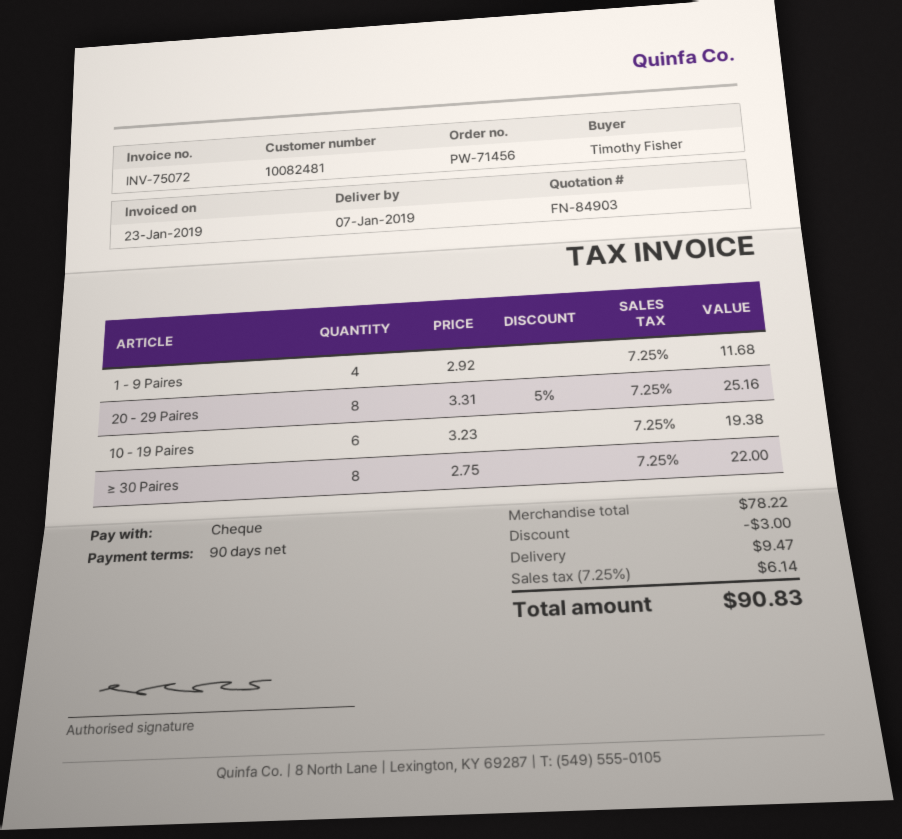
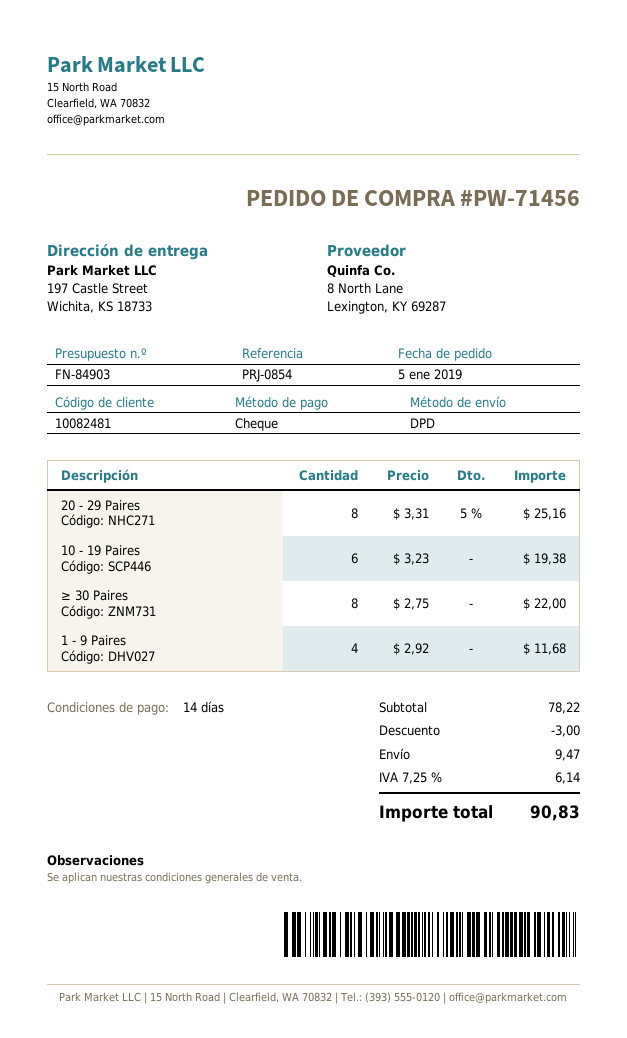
payment terms: 90 days -> 14 days

